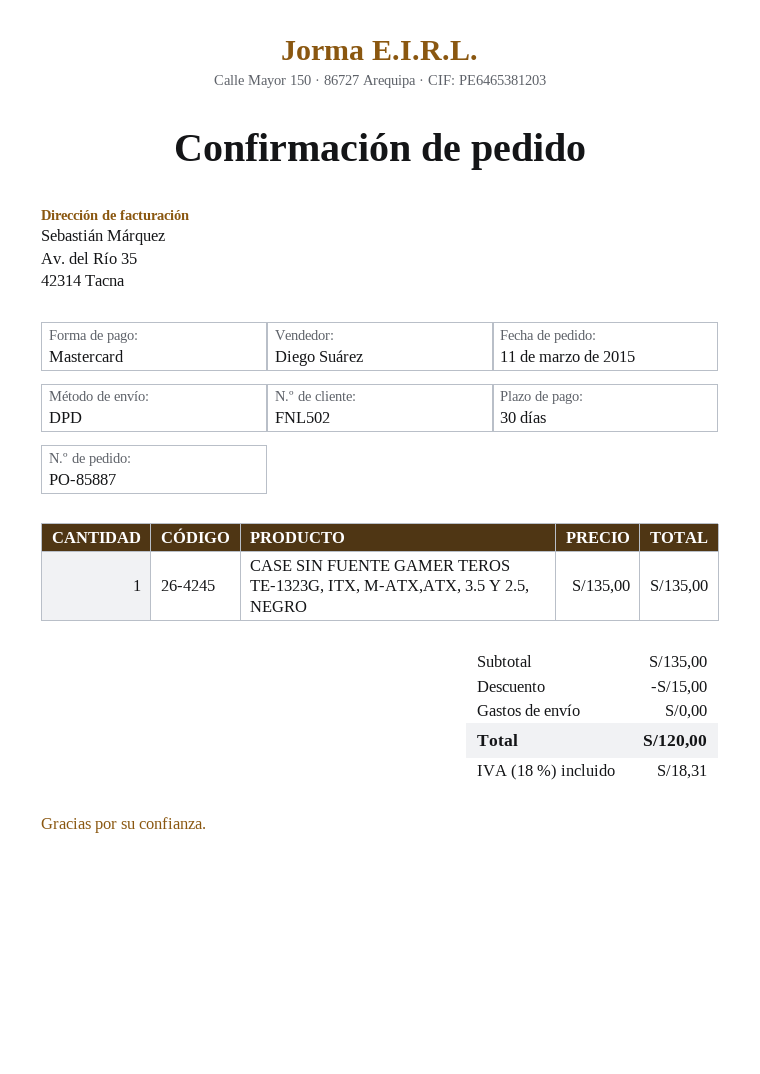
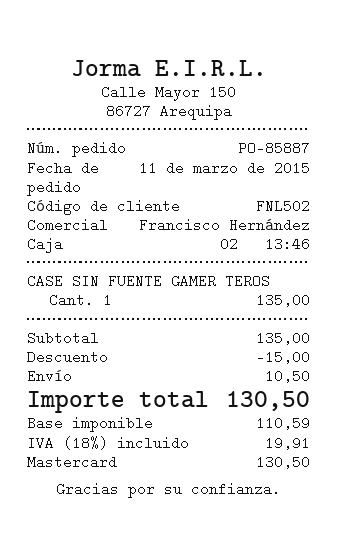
sales rep: Diego Suárez -> Francisco Hernández
shipping: 0.00 -> 10.50
tax: 18% = 18.31 -> 18% = 19.91
total: 120.00 -> 130.50

